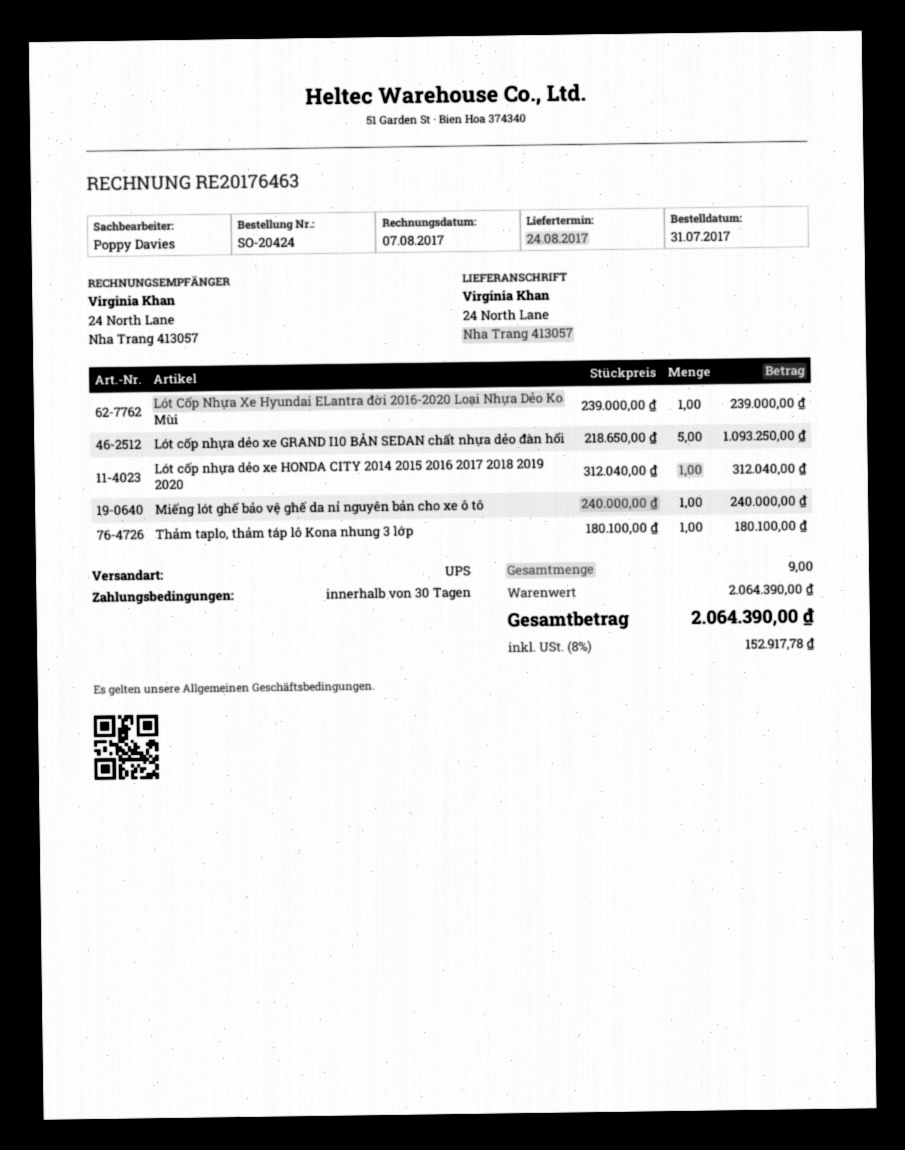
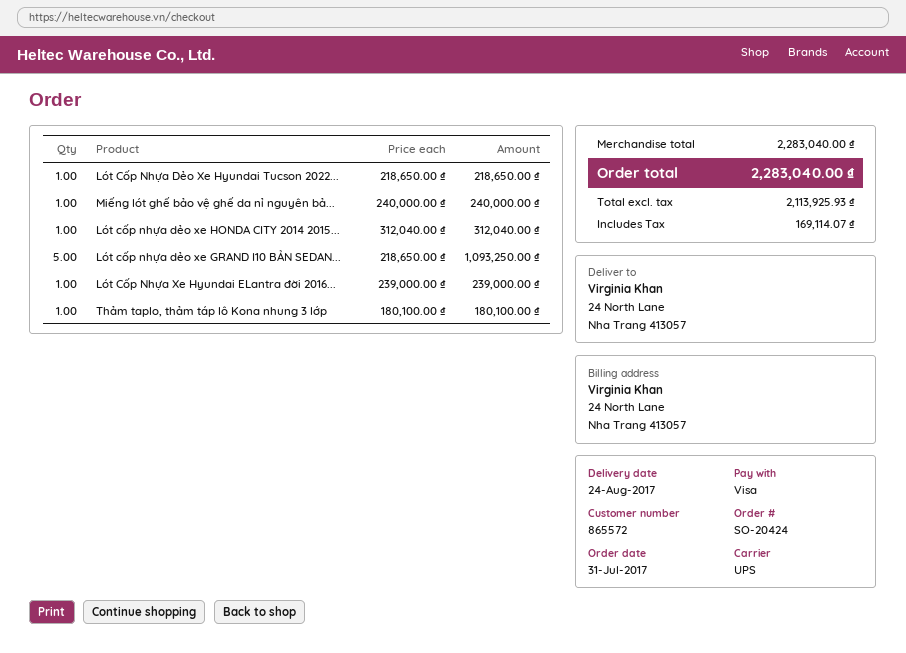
Lót Cốp Nhựa Dẻo Xe Hyundai Tucson 2022...: none -> 1 x 218650.00 = 218650.00
subtotal: 2064390.00 -> 2283040.00
tax: 152917.78 -> 169114.07
total: 2064390.00 -> 2283040.00

